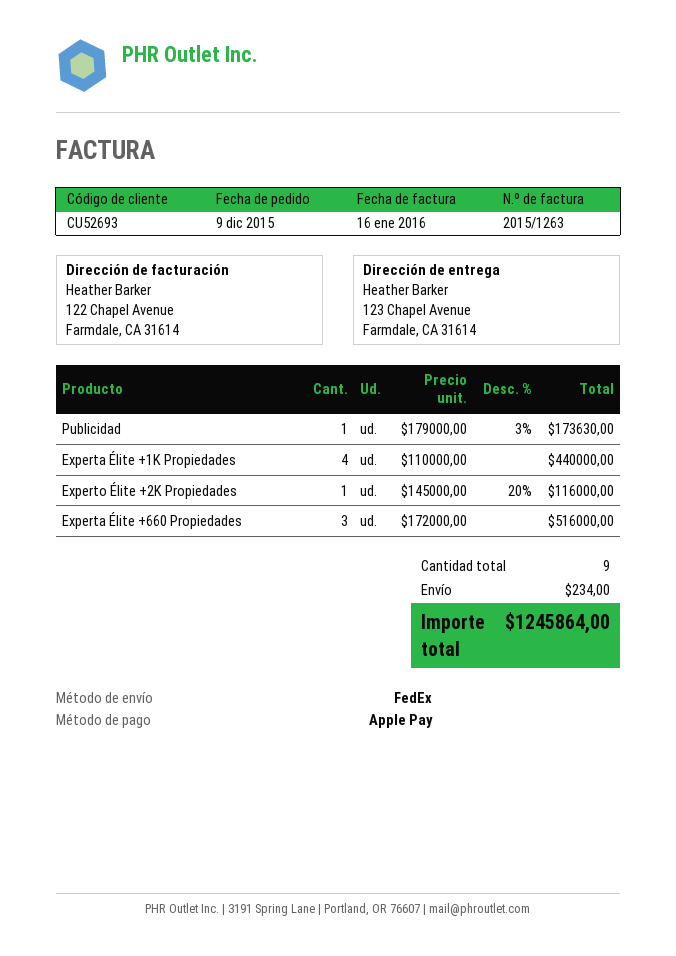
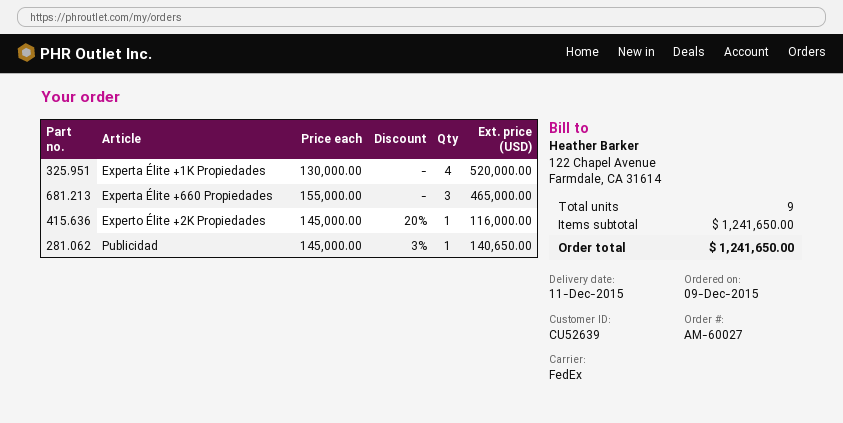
customer number: CU52693 -> CU52639
Publicidad: 1 x 179000.00 - 3% = 173630.00 -> 1 x 145000.00 - 3% = 140650.00
Experta Élite +1K Propiedades: 4 x 110000.00 = 440000.00 -> 4 x 130000.00 = 520000.00
Experta Élite +660 Propiedades: 3 x 172000.00 = 516000.00 -> 3 x 155000.00 = 465000.00
shipping: 234.00 -> none
total: 1245864.00 -> 1241650.00

